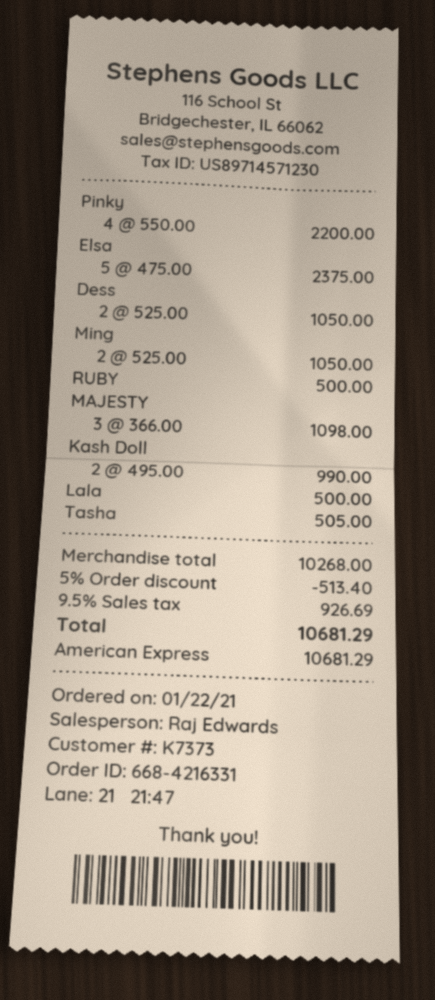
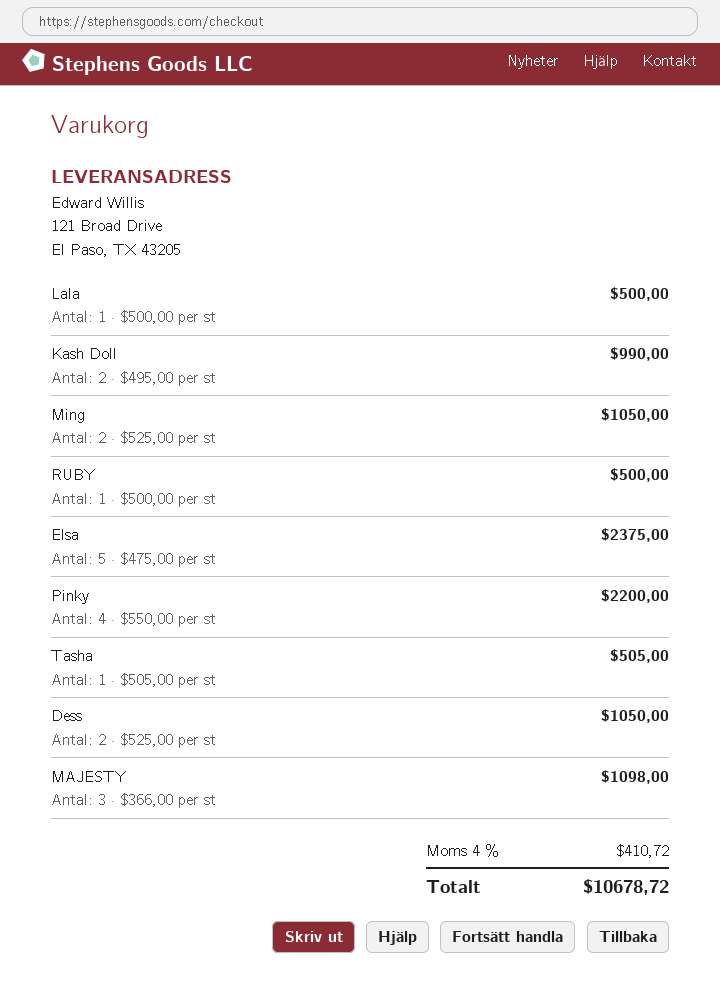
discount: 5% = 513.40 -> none
tax: 9.5% = 926.69 -> 4% = 410.72
total: 10681.29 -> 10678.72

